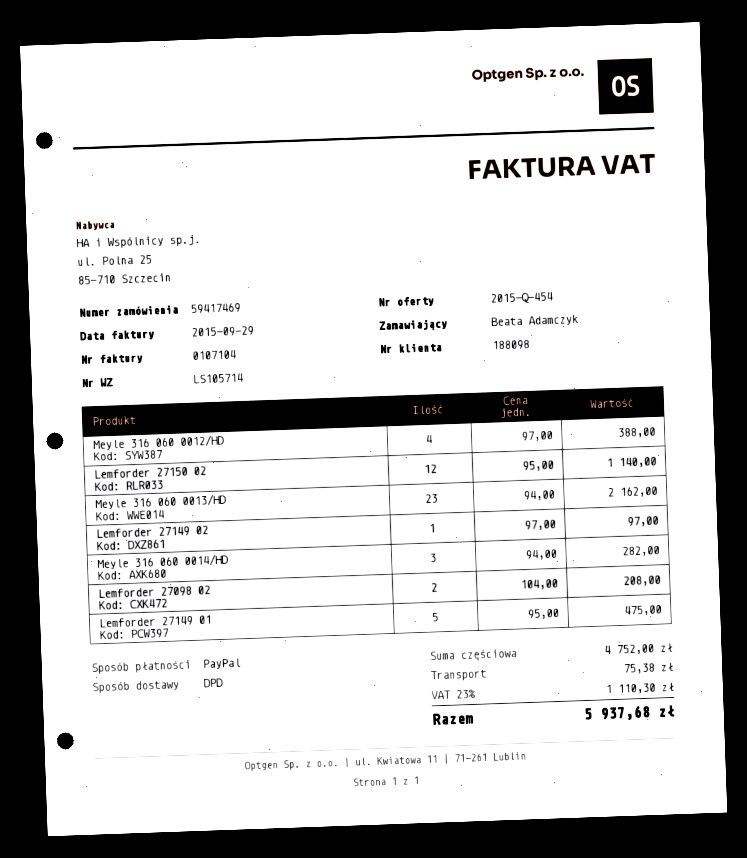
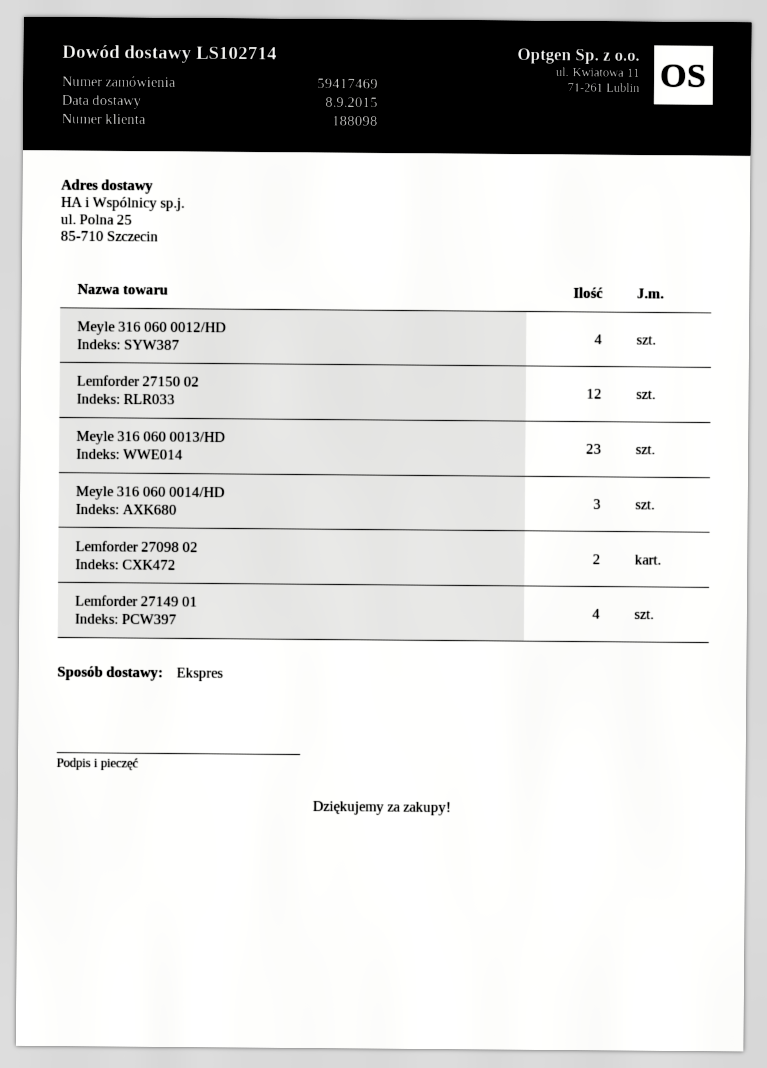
delivery note number: LS105714 -> LS102714
shipping method: DPD -> express
Lemforder 27149 02: 1 -> none
Lemforder 27149 01: 5 -> 4

